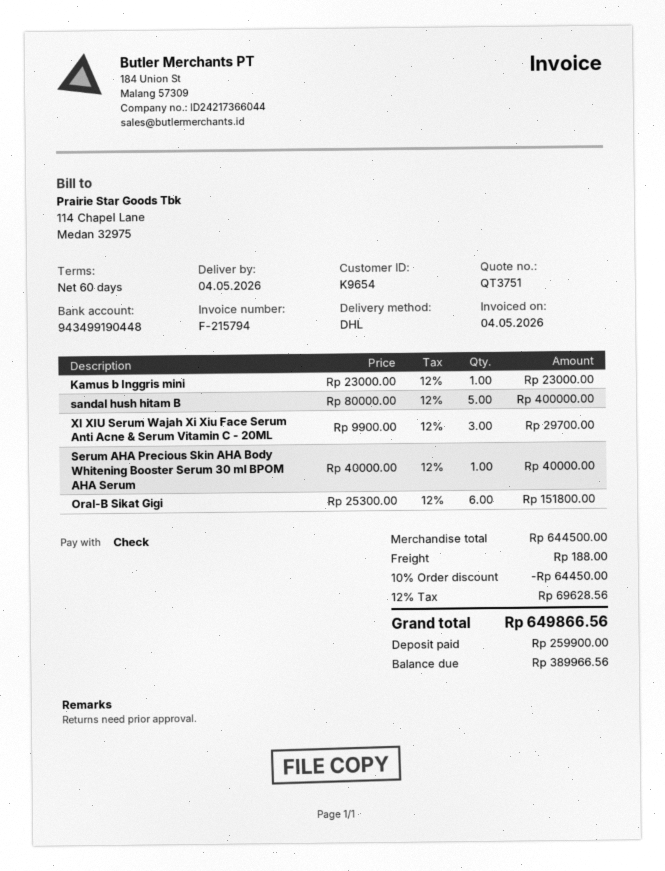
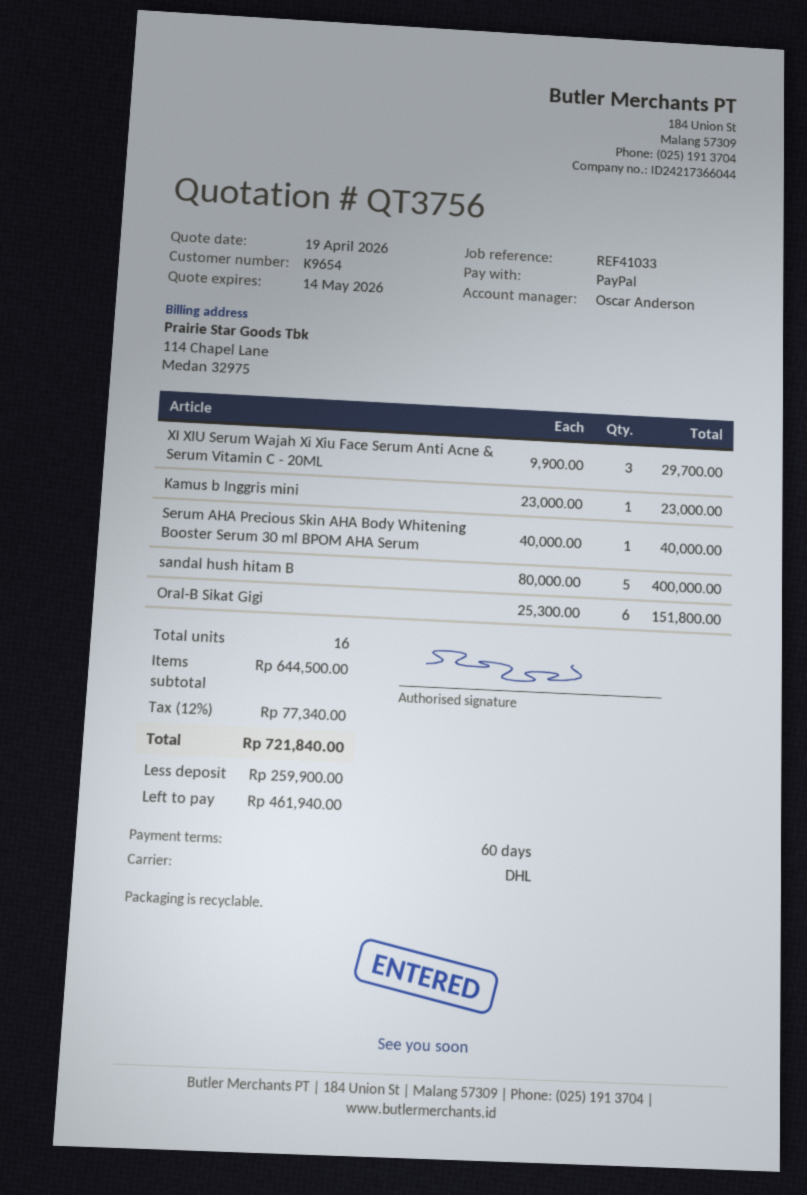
quote number: QT3751 -> QT3756
payment method: cheque -> PayPal
discount: 10% = 64450.00 -> none
shipping: 188.00 -> none
tax: 12% = 69628.56 -> 12% = 77340.00
total: 649866.56 -> 721840.00
balance: 389966.56 -> 461940.00

